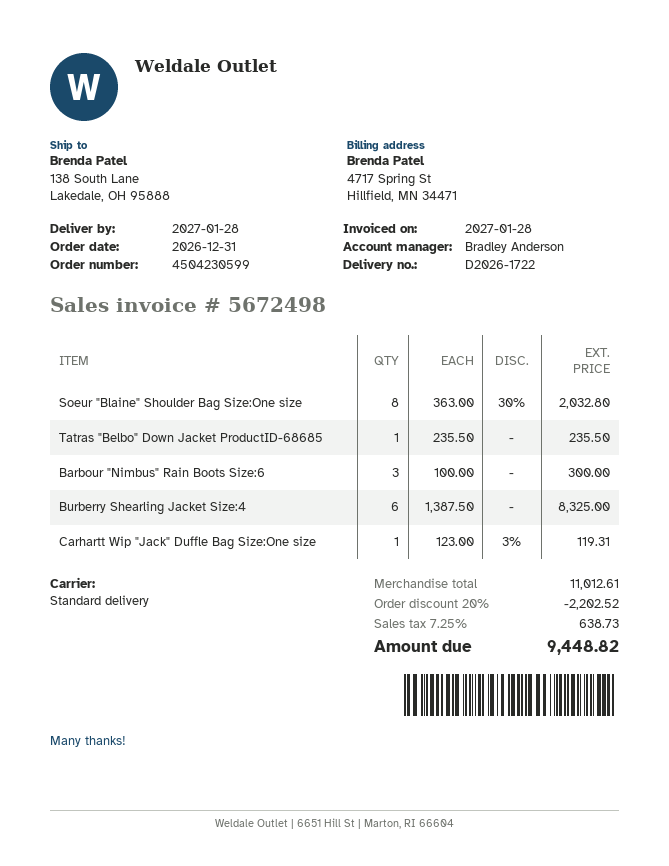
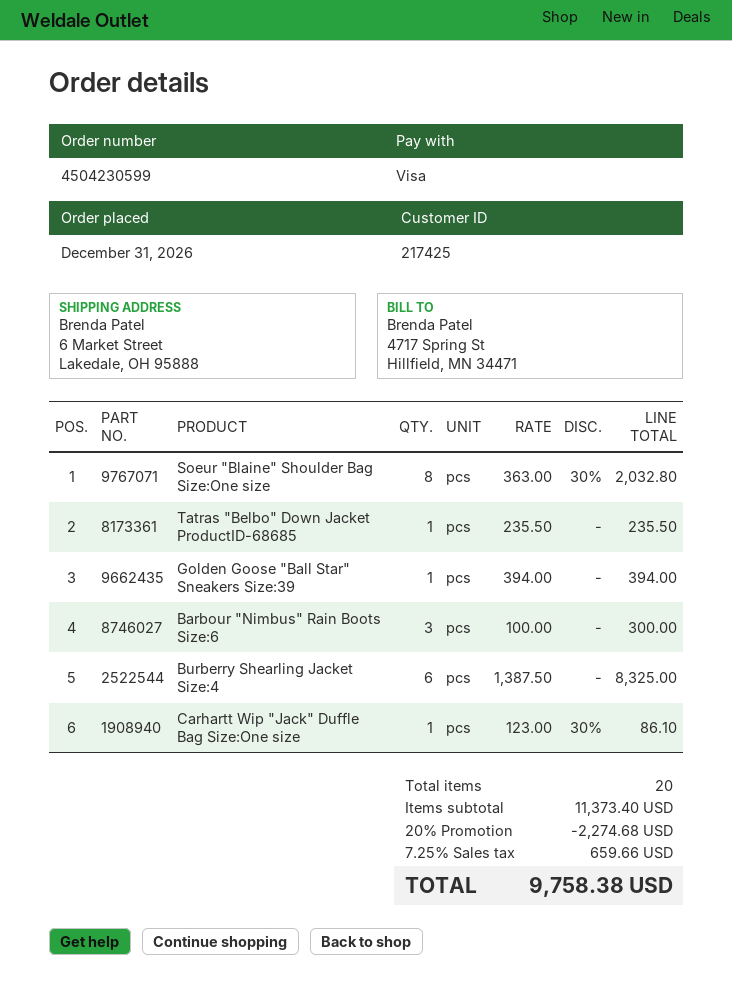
ship to: 138 South Lane, Lakedale, OH 95888 -> 6 Market Street, Lakedale, OH 95888
Carhartt Wip "Jack" Duffle Bag Size:One size: 1 x 123.00 - 3% = 119.31 -> 1 x 123.00 - 30% = 86.10
Golden Goose "Ball Star" Sneakers Size:39: none -> 1 x 394.00 = 394.00
subtotal: 11012.61 -> 11373.40
discount: 20% = 2202.52 -> 20% = 2274.68
tax: 7.25% = 638.73 -> 7.25% = 659.66
total: 9448.82 -> 9758.38

